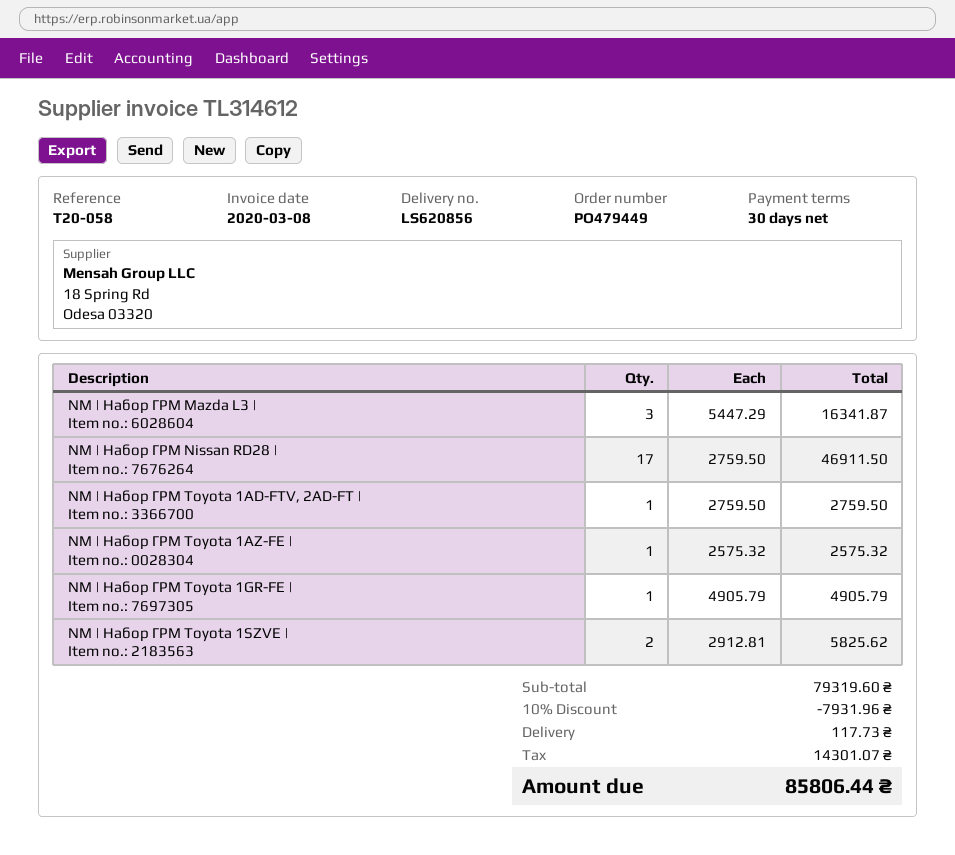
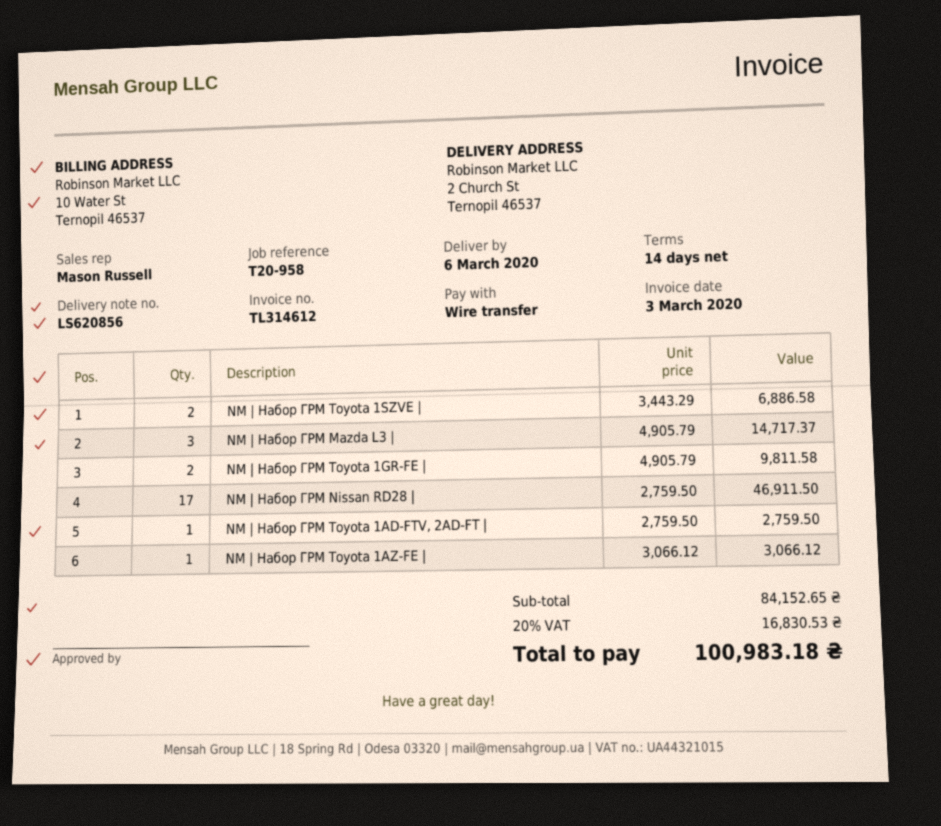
invoice date: 2020-03-08 -> 2020-03-03
payment terms: 30 days -> 14 days
reference: T20-058 -> T20-958
NM | Набор ГРМ Mazda L3 |: 3 x 5447.29 = 16341.87 -> 3 x 4905.79 = 14717.37
NM | Набор ГРМ Toyota 1AZ-FE |: 1 x 2575.32 = 2575.32 -> 1 x 3066.12 = 3066.12
NM | Набор ГРМ Toyota 1GR-FE |: 1 x 4905.79 = 4905.79 -> 2 x 4905.79 = 9811.58
NM | Набор ГРМ Toyota 1SZVE |: 2 x 2912.81 = 5825.62 -> 2 x 3443.29 = 6886.58
subtotal: 79319.60 -> 84152.65
discount: 10% = 7931.96 -> none
shipping: 117.73 -> none
tax: 14301.07 -> 16830.53
total: 85806.44 -> 100983.18

